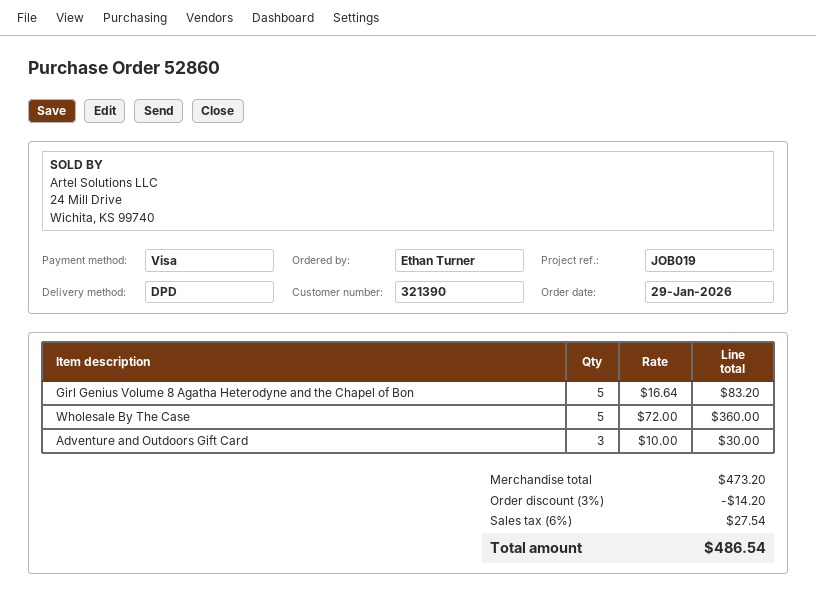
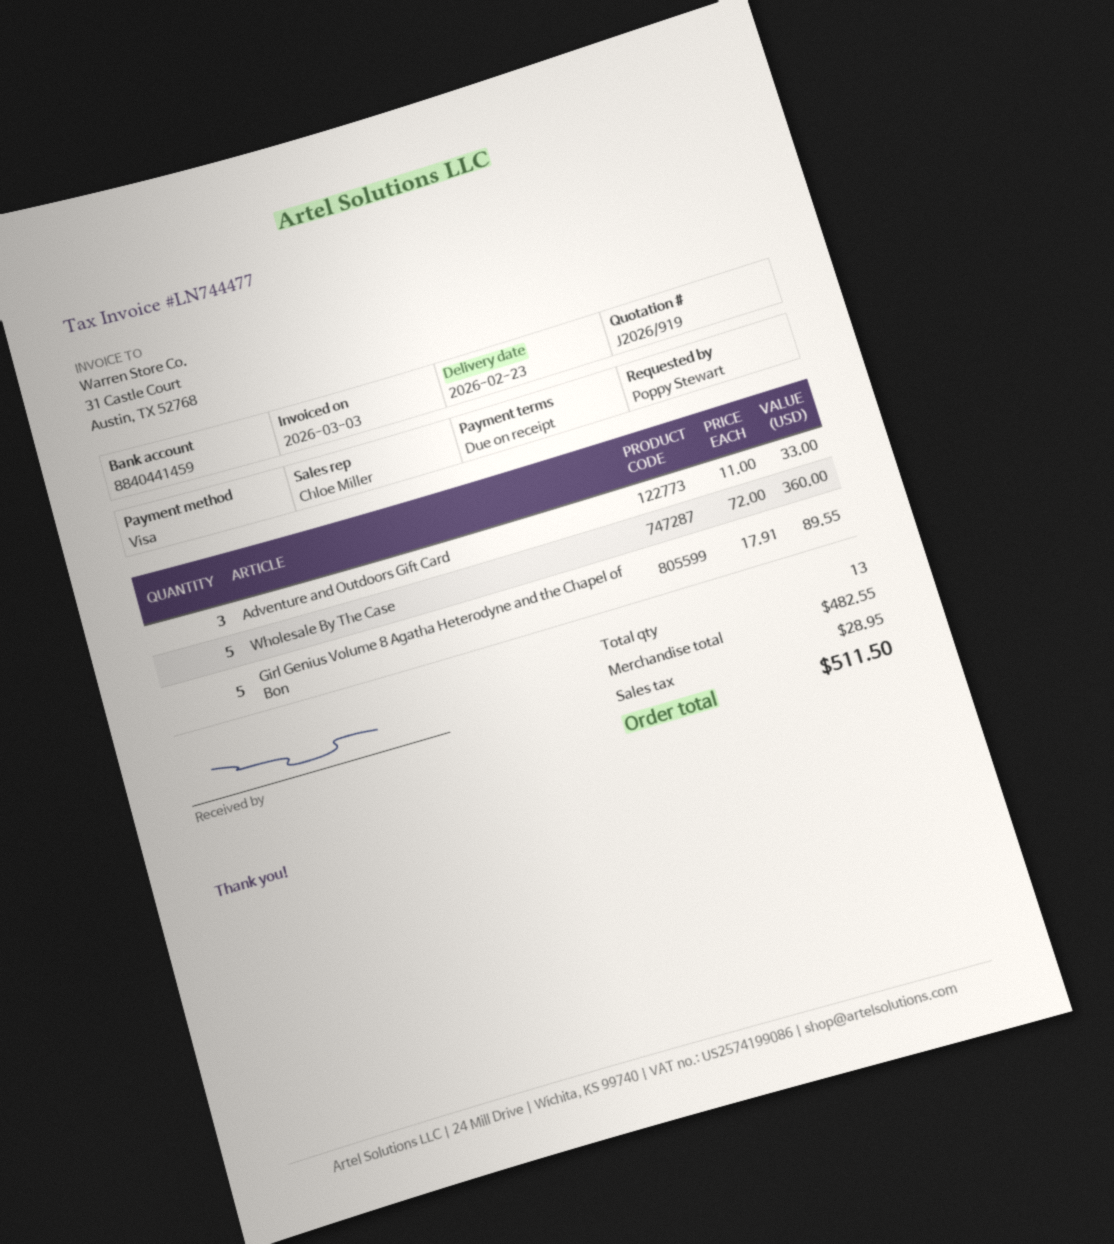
ordered by: Ethan Turner -> Poppy Stewart
Girl Genius Volume 8 Agatha Heterodyne and the Chapel of Bon: 5 x 16.64 = 83.20 -> 5 x 17.91 = 89.55
Adventure and Outdoors Gift Card: 3 x 10.00 = 30.00 -> 3 x 11.00 = 33.00
subtotal: 473.20 -> 482.55
discount: 3% = 14.20 -> none
tax: 27.54 -> 28.95
total: 486.54 -> 511.50

